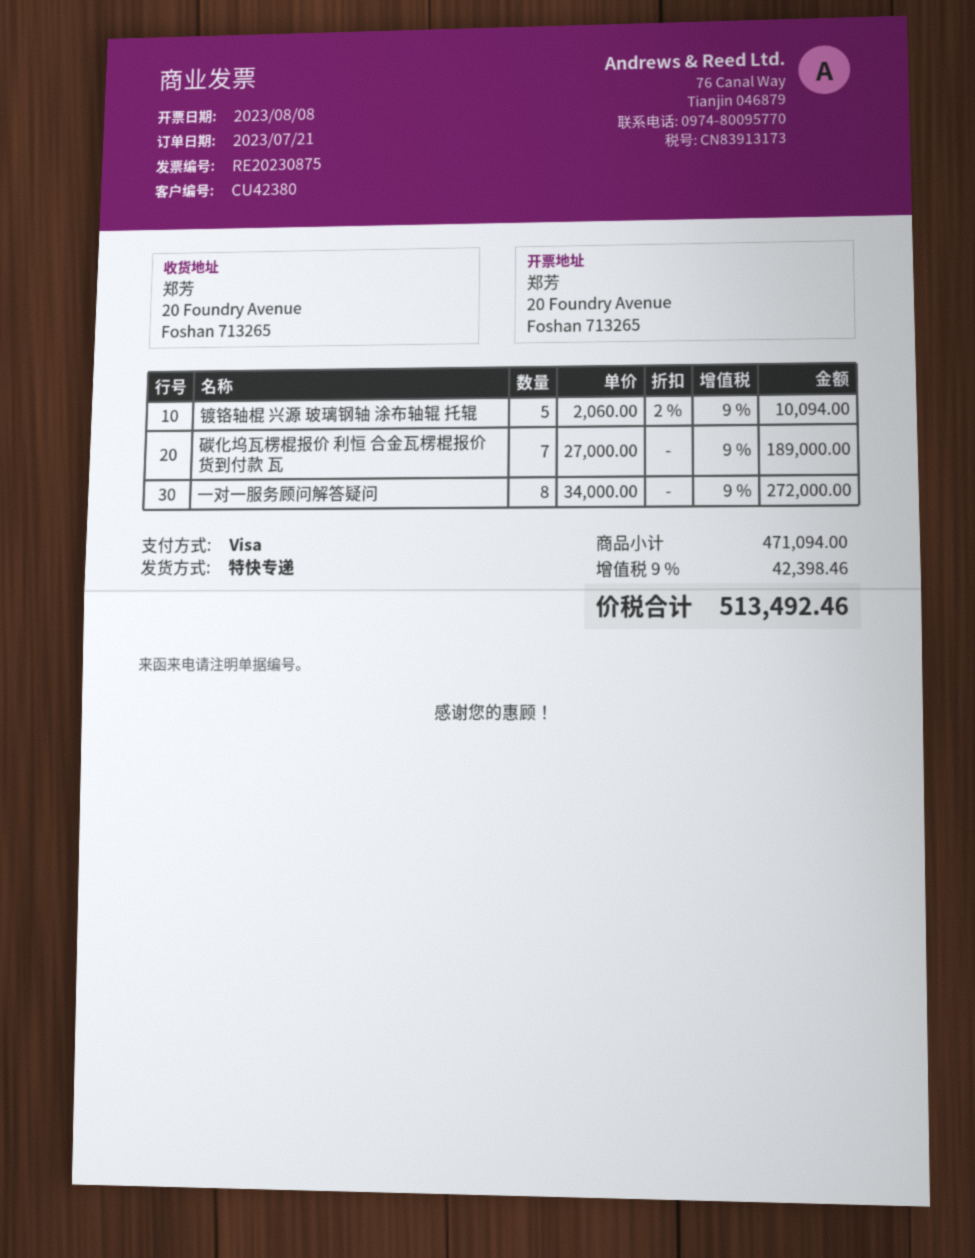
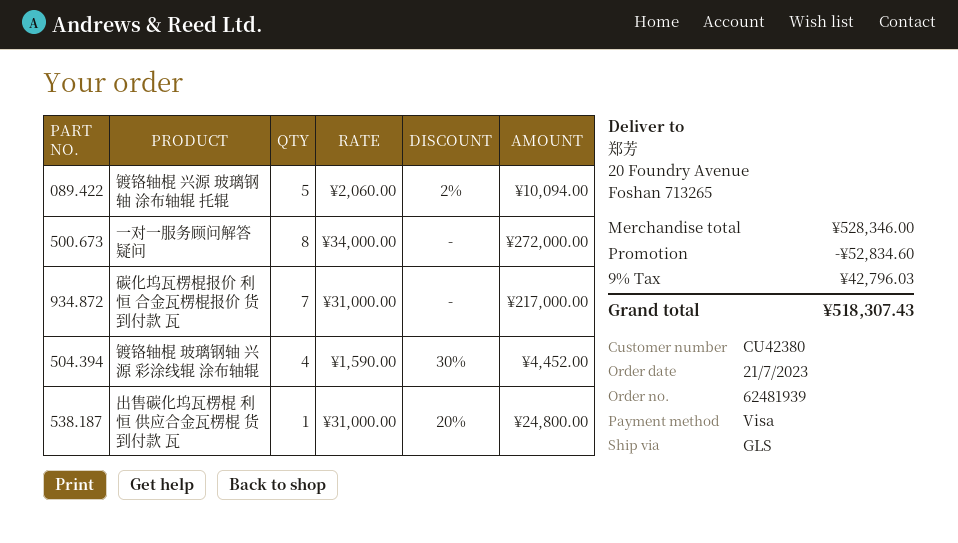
shipping method: express -> GLS
碳化坞瓦楞棍报价 利恒 合金瓦楞棍报价 货到付款 瓦: 7 x 27000.00 = 189000.00 -> 7 x 31000.00 = 217000.00
镀铬轴棍 玻璃钢轴 兴源 彩涂线辊 涂布轴辊: none -> 4 x 1590.00 - 30% = 4452.00
出售碳化坞瓦楞棍 利恒 供应合金瓦楞棍 货到付款 瓦: none -> 1 x 31000.00 - 20% = 24800.00
subtotal: 471094.00 -> 528346.00
discount: none -> 52834.60
tax: 9% = 42398.46 -> 9% = 42796.03
total: 513492.46 -> 518307.43

